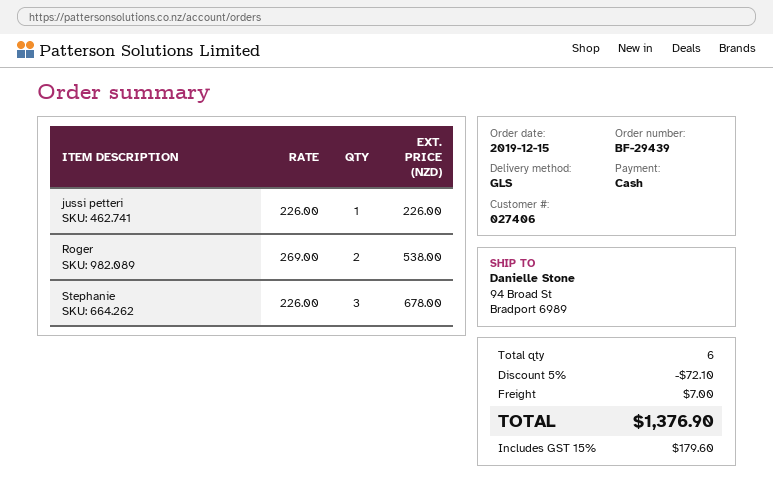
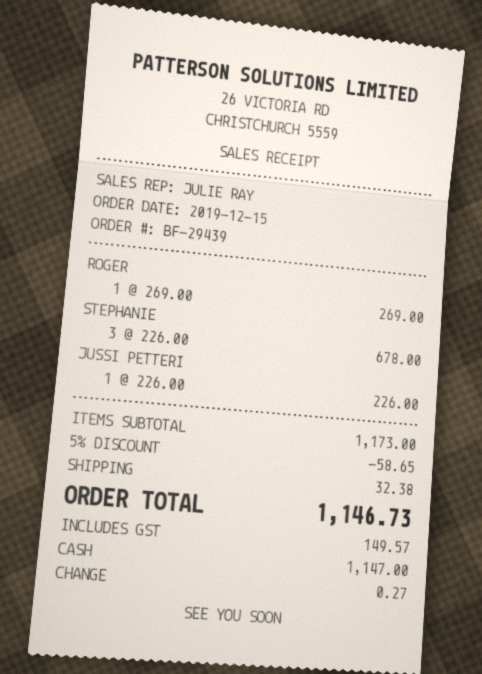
Roger: 2 x 269.00 = 538.00 -> 1 x 269.00 = 269.00
discount: 5% = 72.10 -> 5% = 58.65
shipping: 7.00 -> 32.38
tax: 179.60 -> 149.57
total: 1376.90 -> 1146.73

